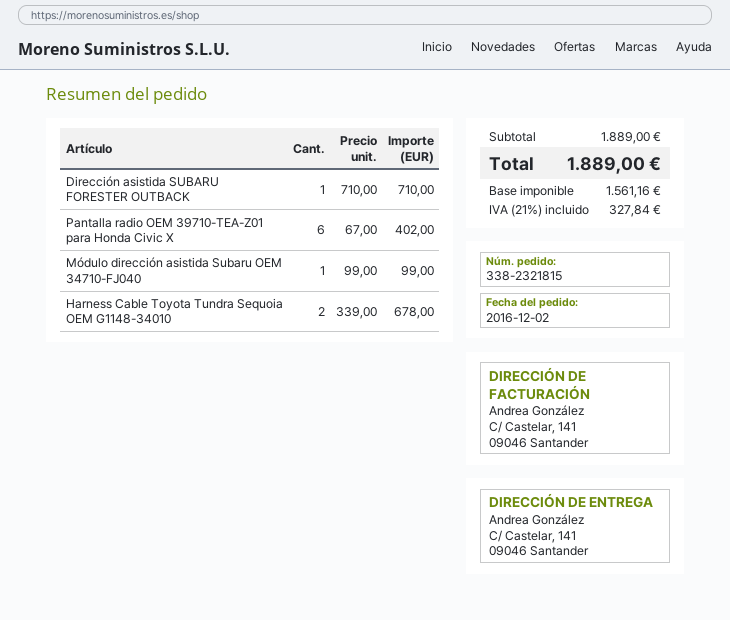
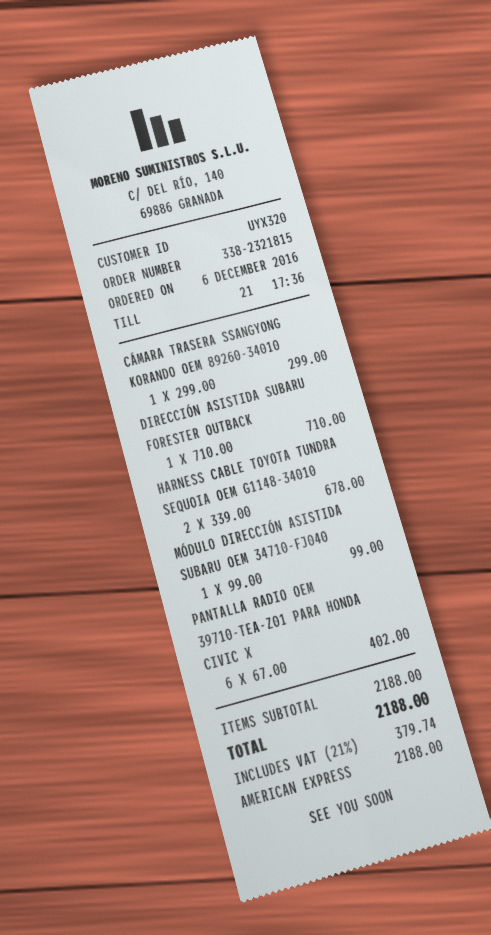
order date: 2016-12-02 -> 2016-12-06
CÁMARA TRASERA SSANGYONG KORANDO OEM 89260-34010: none -> 1 x 299.00 = 299.00
subtotal: 1889.00 -> 2188.00
tax: 21% = 327.84 -> 21% = 379.74
total: 1889.00 -> 2188.00

